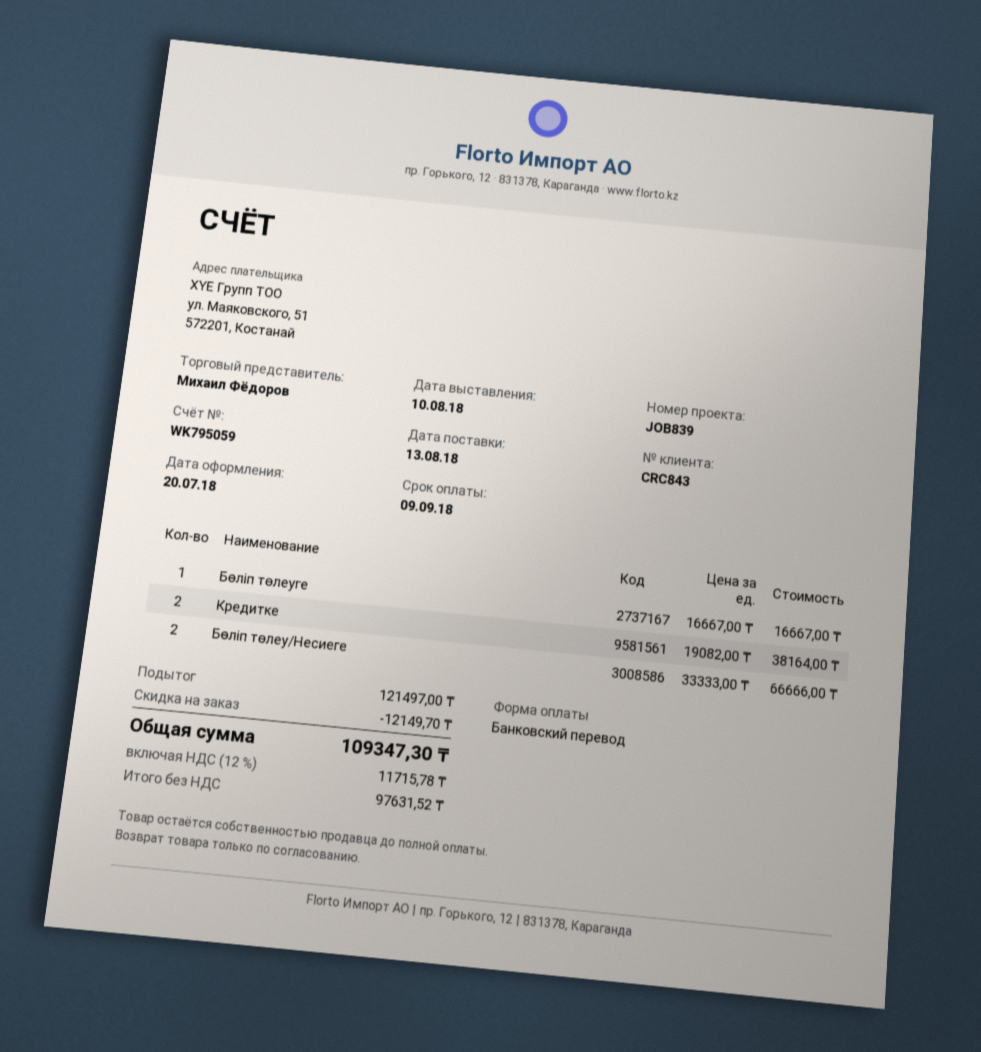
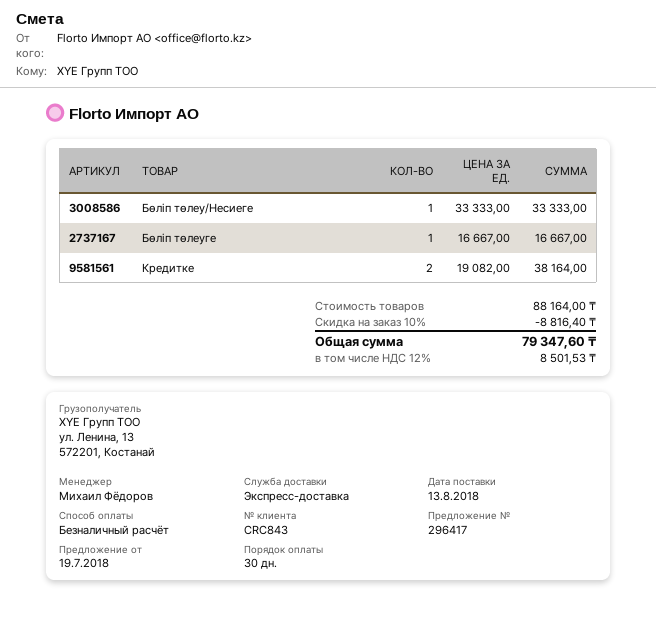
Бөліп төлеу/Несиеге: 2 x 33333.00 = 66666.00 -> 1 x 33333.00 = 33333.00
subtotal: 121497.00 -> 88164.00
discount: 12149.70 -> 8816.40
tax: 12% = 11715.78 -> 12% = 8501.53
total: 109347.30 -> 79347.60

